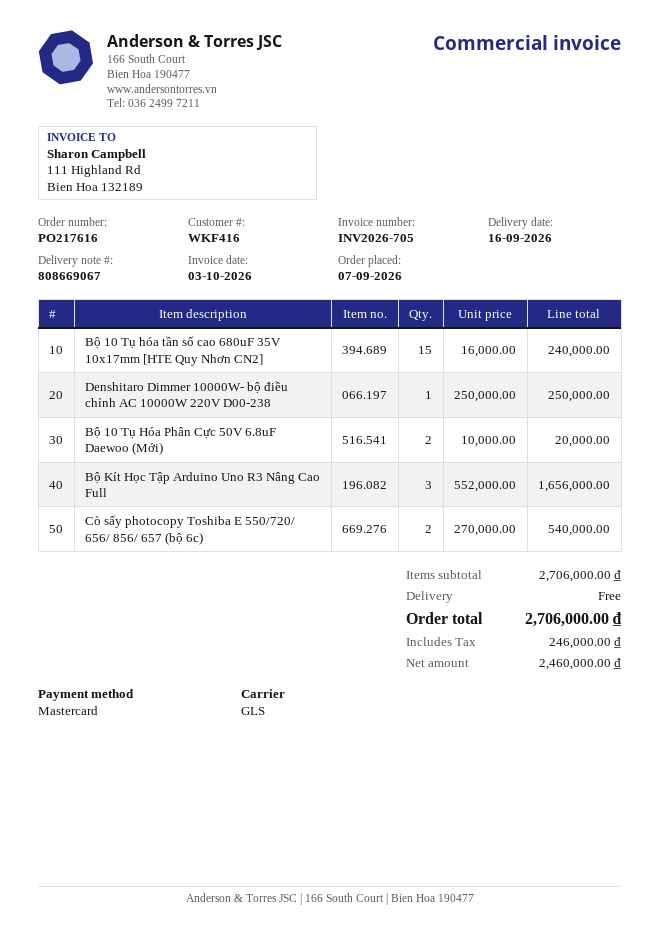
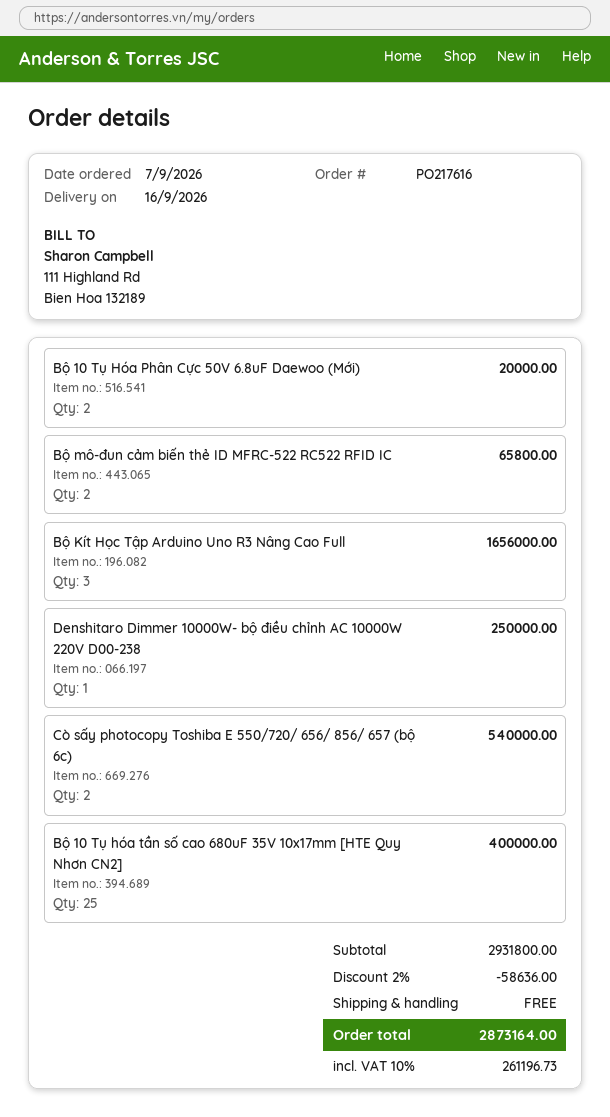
Bộ 10 Tụ hóa tần số cao 680uF 35V 10x17mm [HTE Quy Nhơn CN2]: 15 for 240000.00 -> 25 for 400000.00
Bộ mô-đun cảm biến thẻ ID MFRC-522 RC522 RFID IC: none -> 2 for 65800.00
subtotal: 2706000.00 -> 2931800.00
discount: none -> 2% = 58636.00
tax: 246000.00 -> 261196.73
total: 2706000.00 -> 2873164.00

